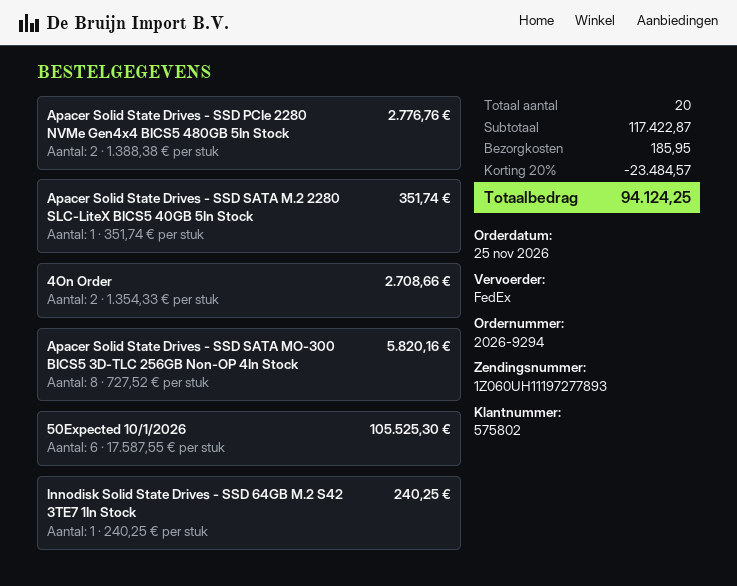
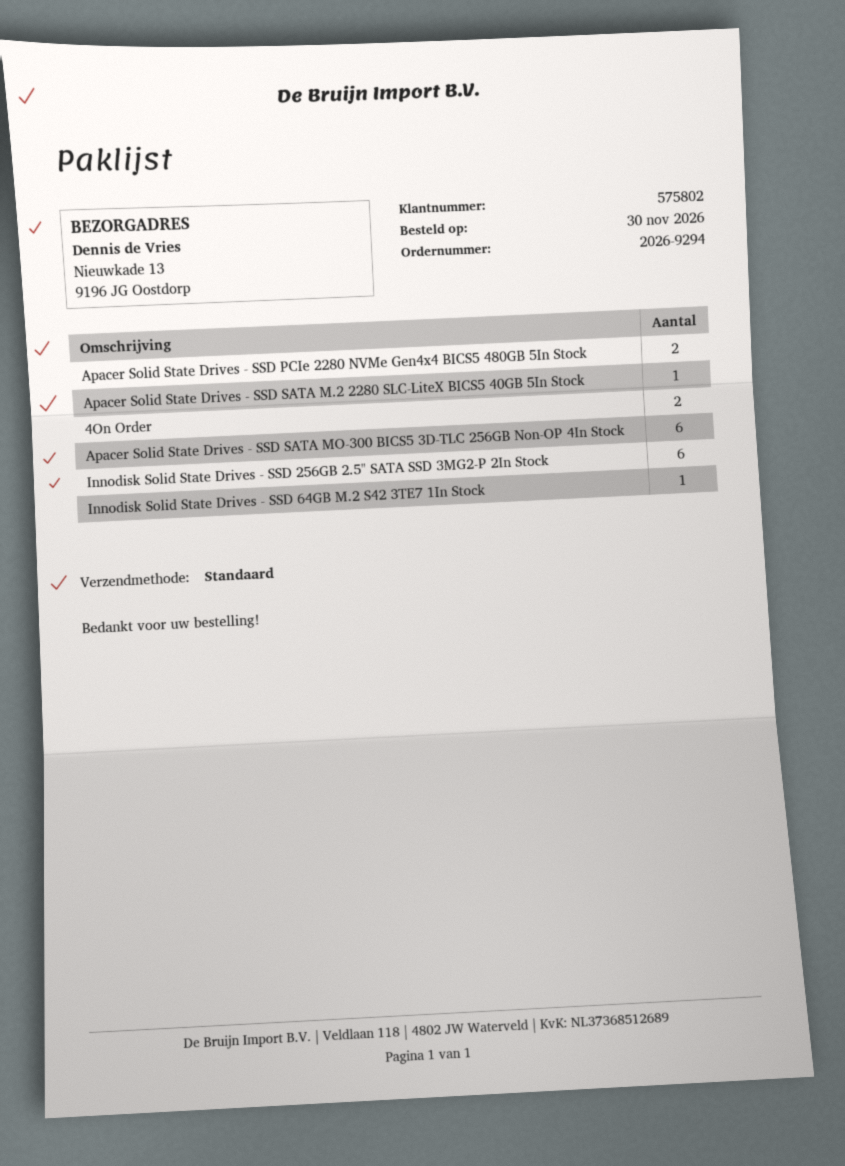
order date: 2026-11-25 -> 2026-11-30
shipping method: FedEx -> standard
Apacer Solid State Drives - SSD SATA MO-300 BICS5 3D-TLC 256GB Non-OP 4In Stock: 8 -> 6
50Expected 10/1/2026: 6 -> none
Innodisk Solid State Drives - SSD 256GB 2.5" SATA SSD 3MG2-P 2In Stock: none -> 6

